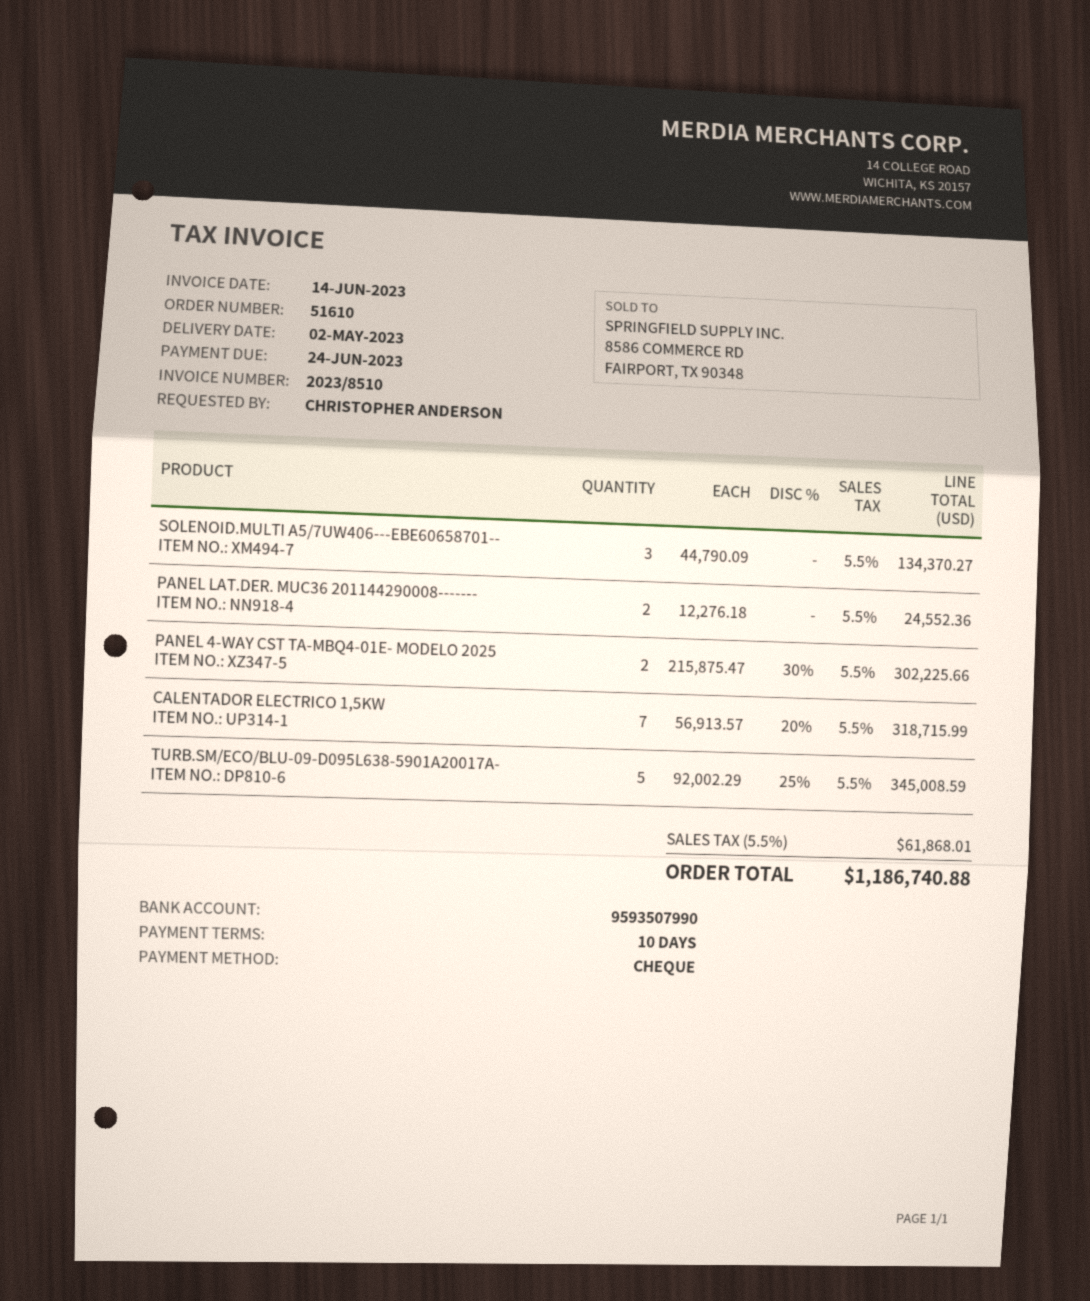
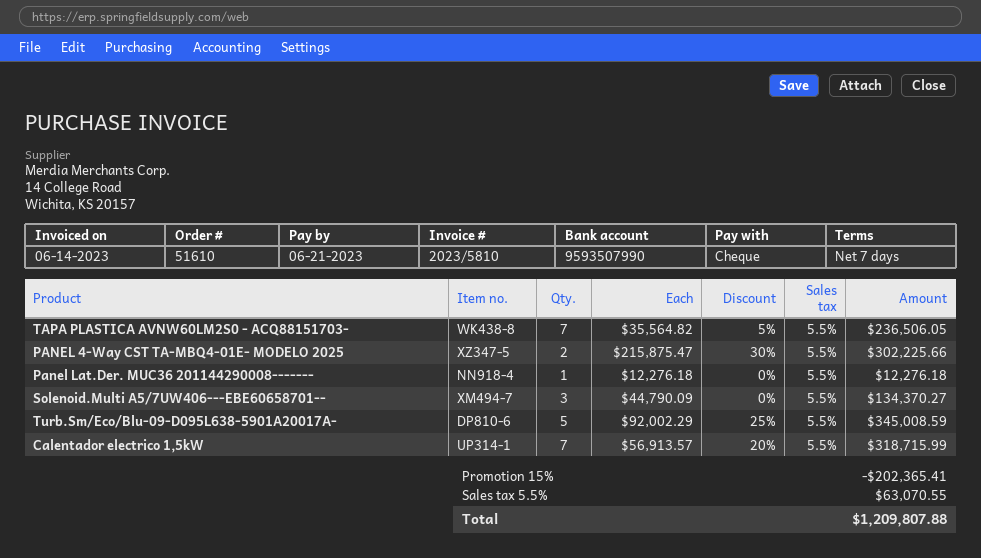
invoice number: 2023/8510 -> 2023/5810
payment terms: 10 days -> 7 days
due date: 2023-06-24 -> 2023-06-21
PANEL LAT.DER. MUC36 201144290008-------: 2 x 12276.18 = 24552.36 -> 1 x 12276.18 = 12276.18
TAPA PLASTICA AVNW60LM2S0 - ACQ88151703-: none -> 7 x 35564.82 - 5% = 236506.05
discount: none -> 15% = 202365.41
tax: 5.5% = 61868.01 -> 5.5% = 63070.55
total: 1186740.88 -> 1209807.88

